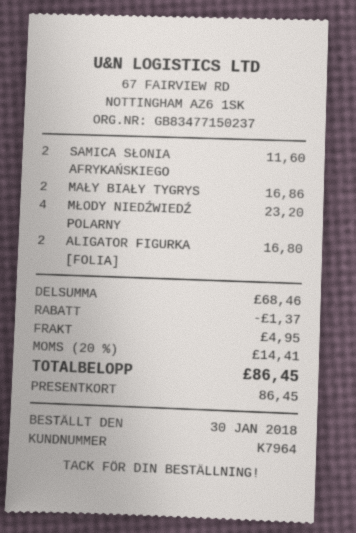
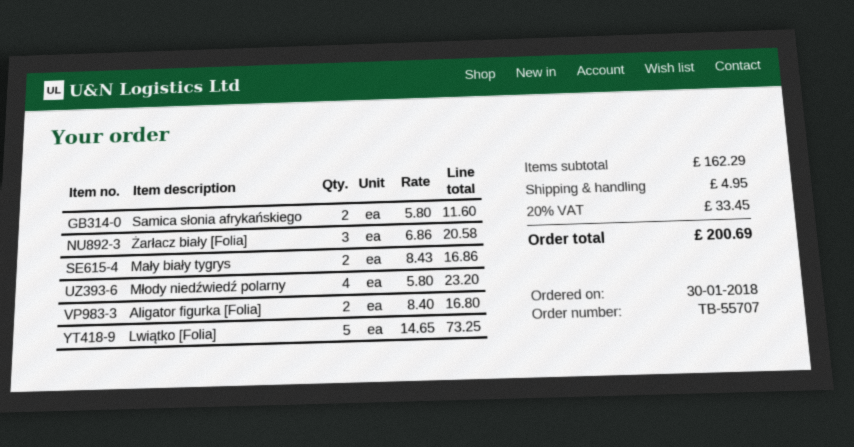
Żarłacz biały [Folia]: none -> 3 for 20.58
Lwiątko [Folia]: none -> 5 for 73.25
subtotal: 68.46 -> 162.29
discount: 1.37 -> none
tax: 20% = 14.41 -> 20% = 33.45
total: 86.45 -> 200.69

